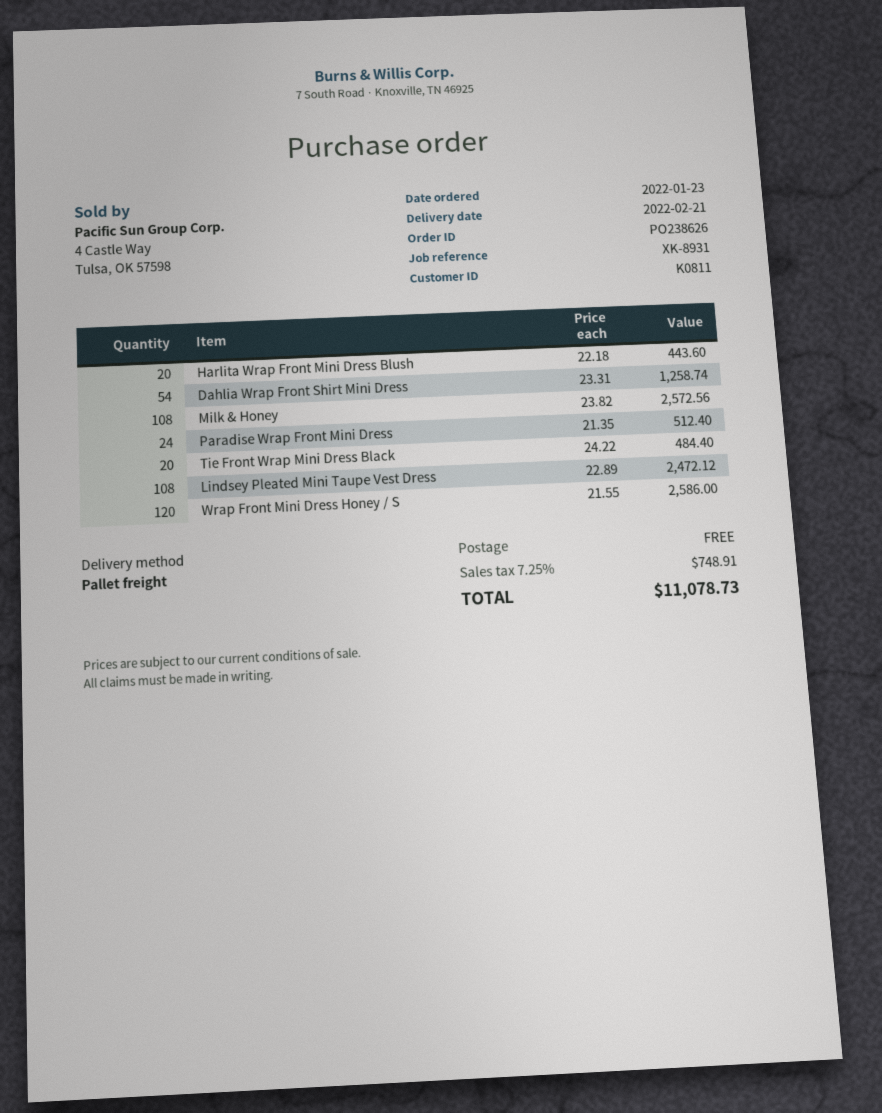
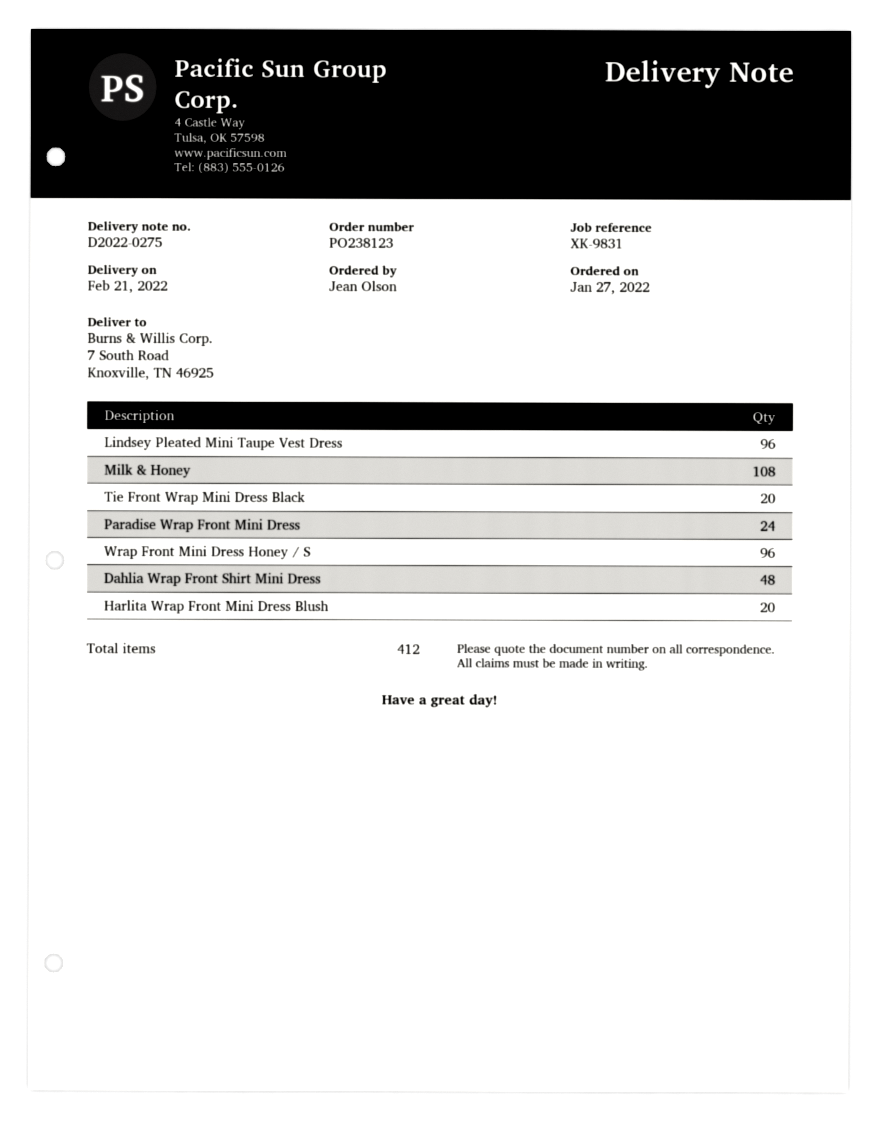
order number: PO238626 -> PO238123
order date: 2022-01-23 -> 2022-01-27
reference: XK-8931 -> XK-9831
Dahlia Wrap Front Shirt Mini Dress: 54 -> 48
Lindsey Pleated Mini Taupe Vest Dress: 108 -> 96
Wrap Front Mini Dress Honey / S: 120 -> 96

